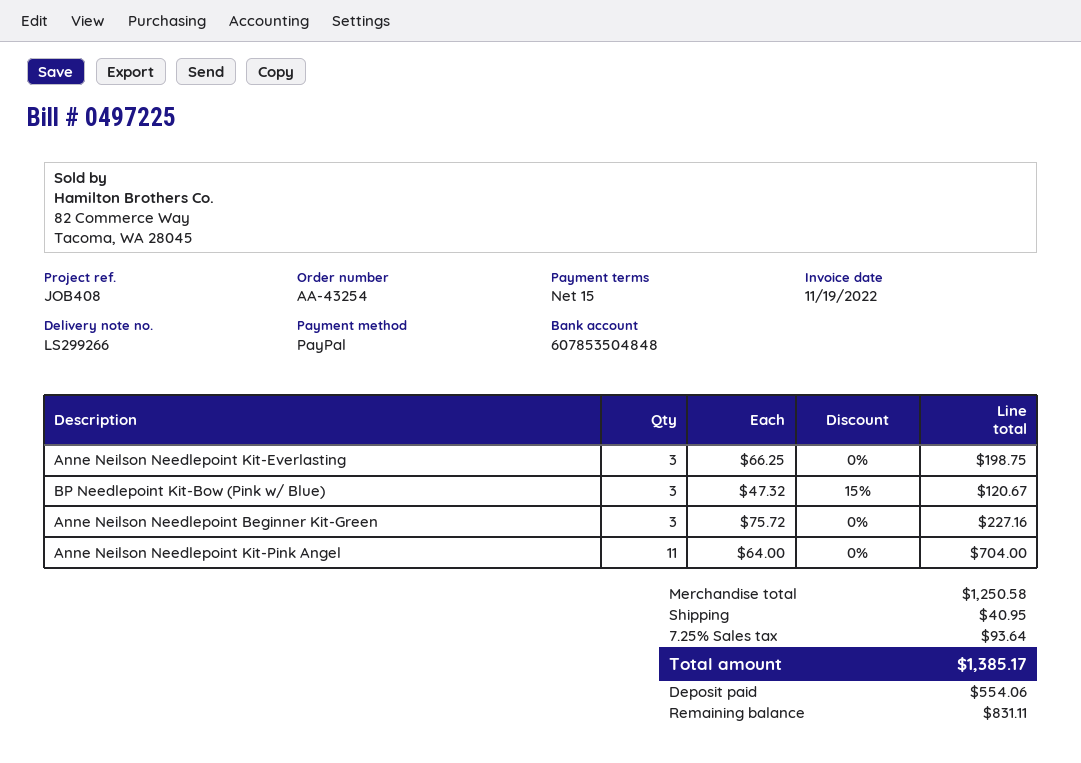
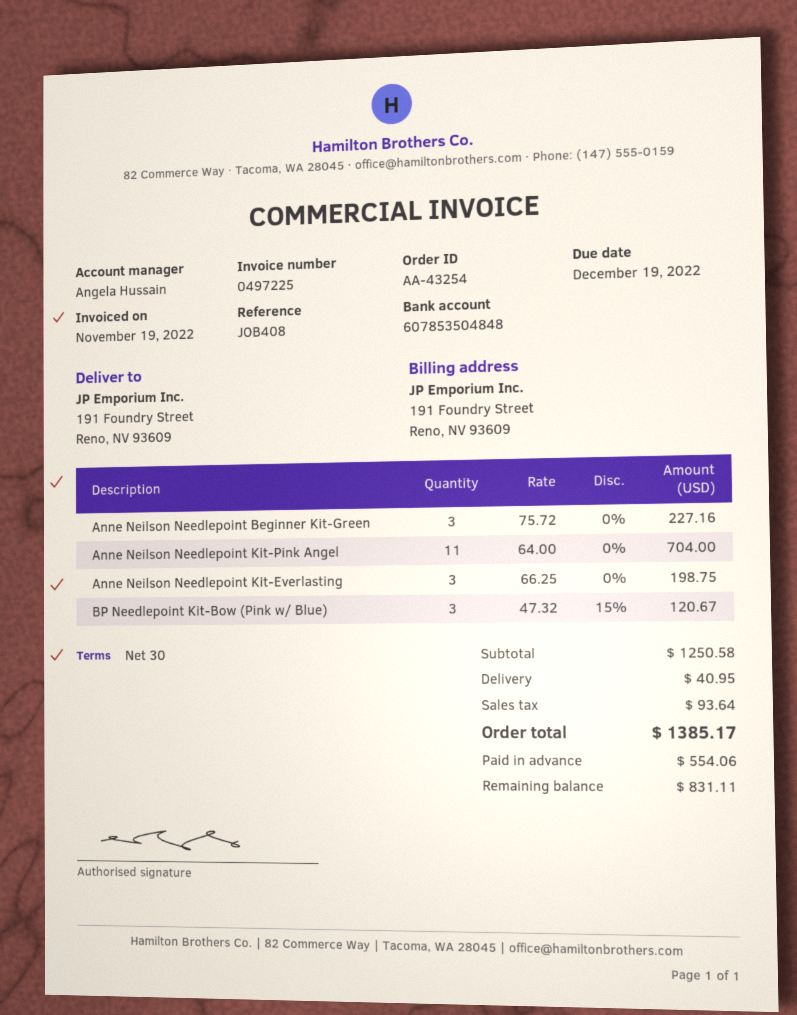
payment terms: 15 days -> 30 days

